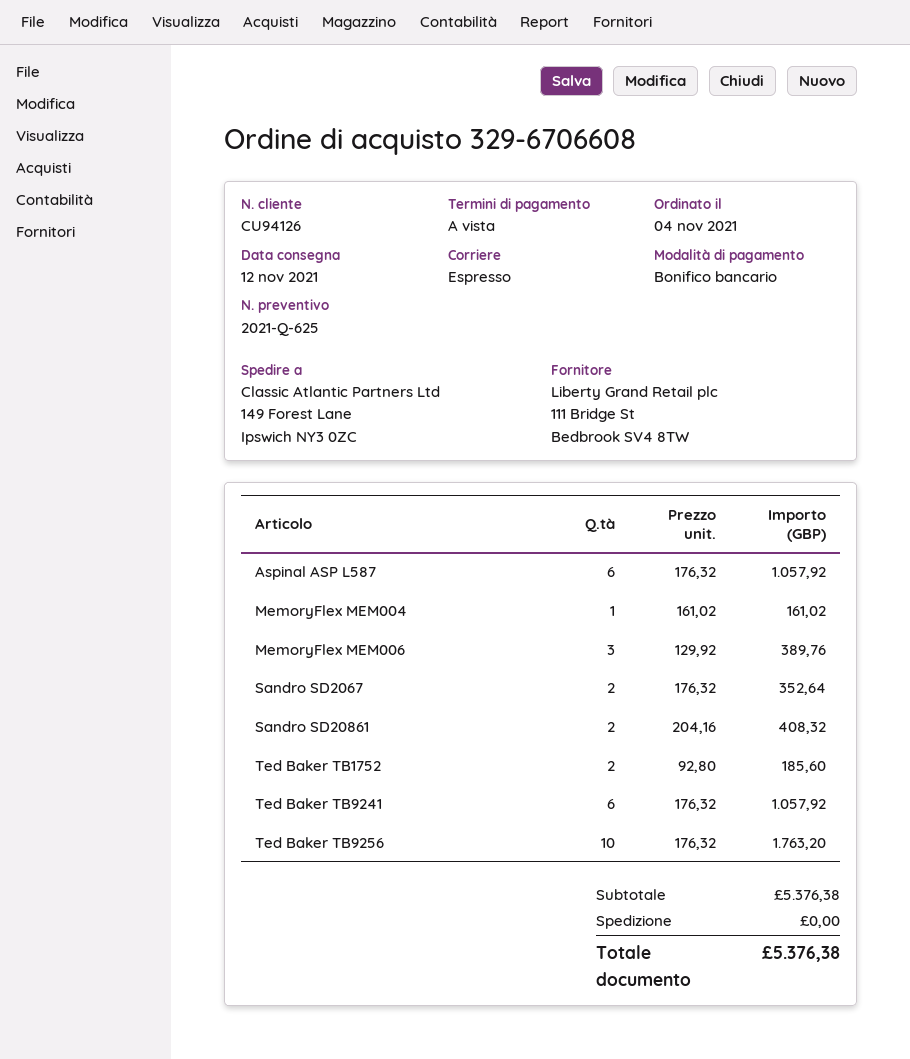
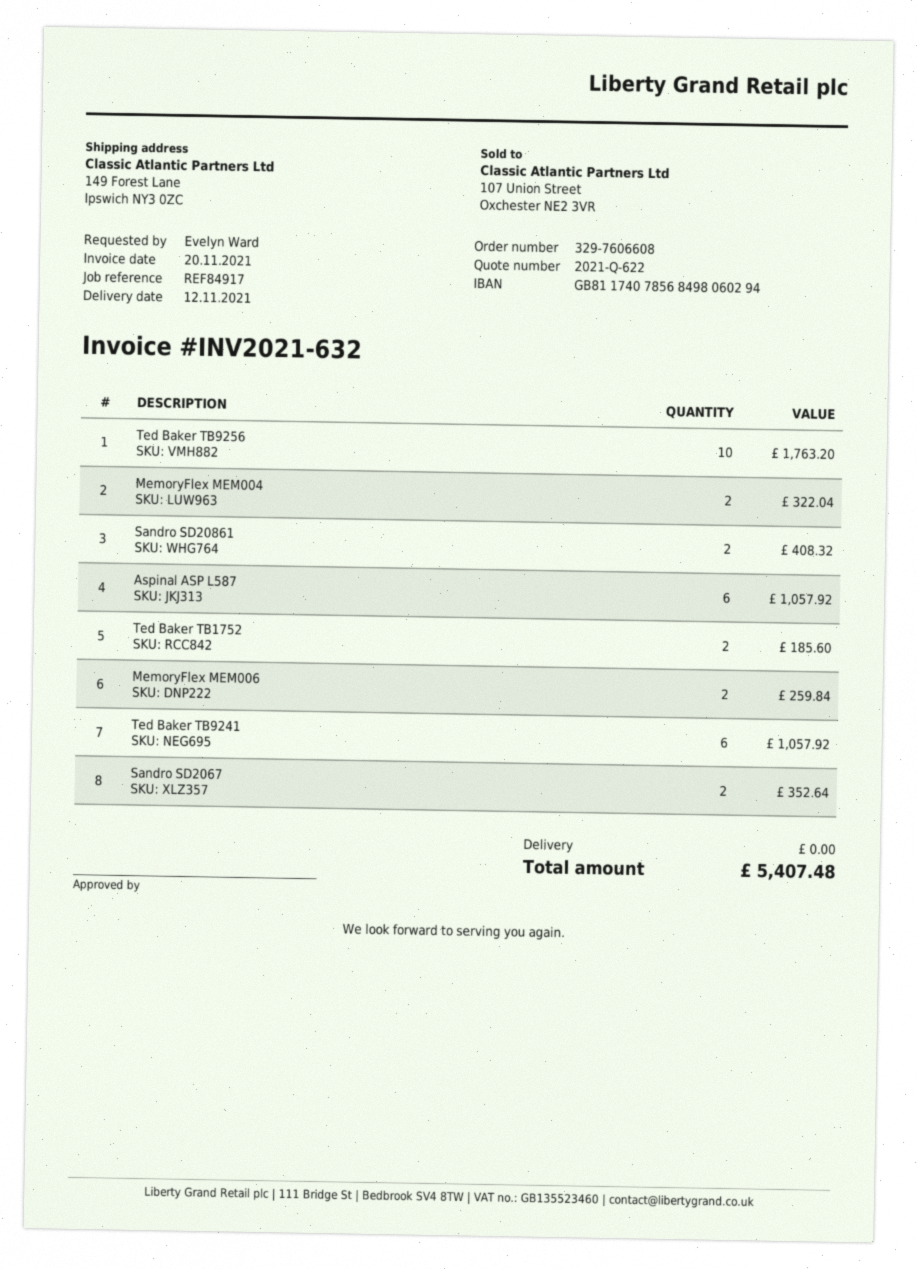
quote number: 2021-Q-625 -> 2021-Q-622
order number: 329-6706608 -> 329-7606608
MemoryFlex MEM004: 1 for 161.02 -> 2 for 322.04
MemoryFlex MEM006: 3 for 389.76 -> 2 for 259.84
total: 5376.38 -> 5407.48

